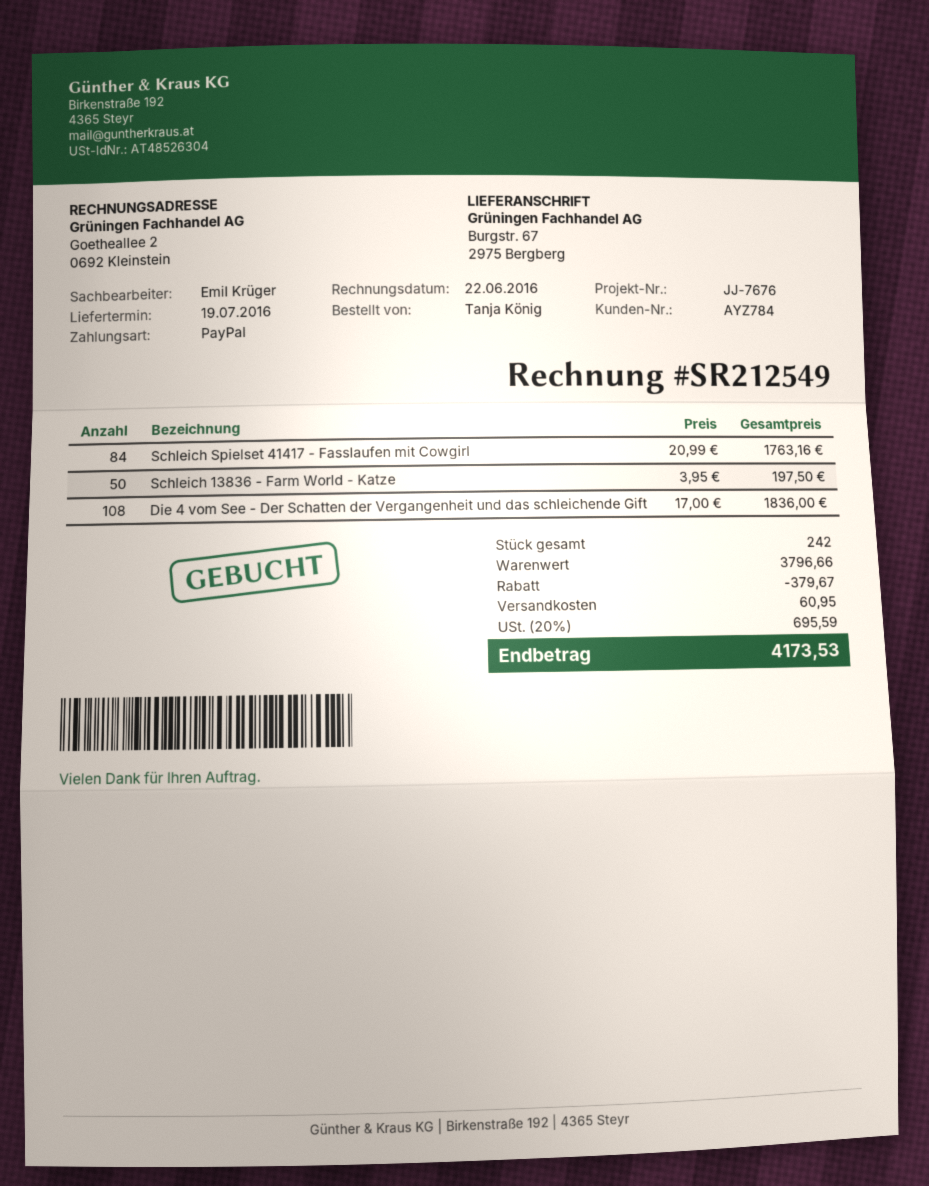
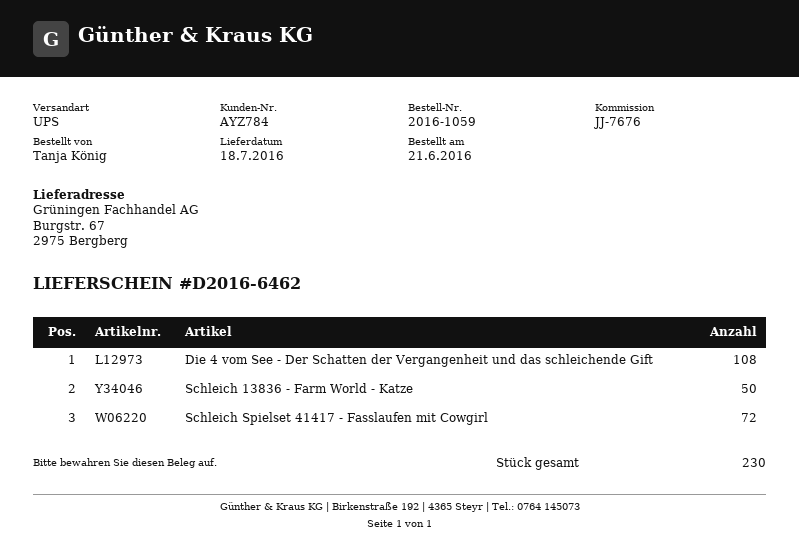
delivery date: 2016-07-19 -> 2016-07-18
Schleich Spielset 41417 - Fasslaufen mit Cowgirl: 84 -> 72
total quantity: 242 -> 230

